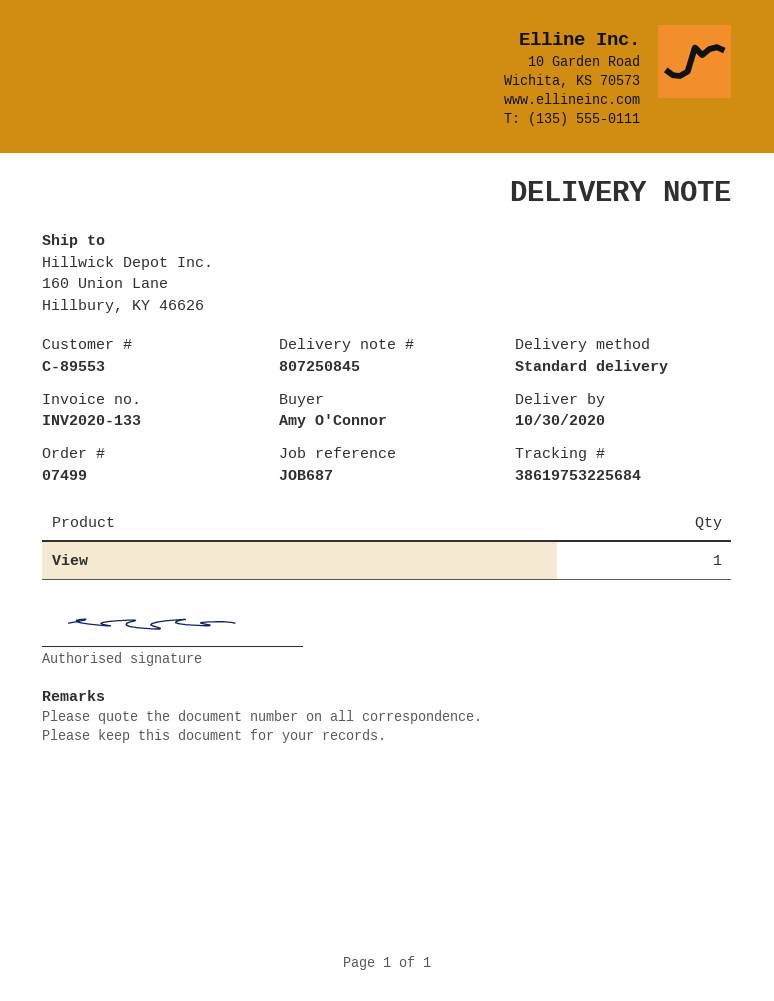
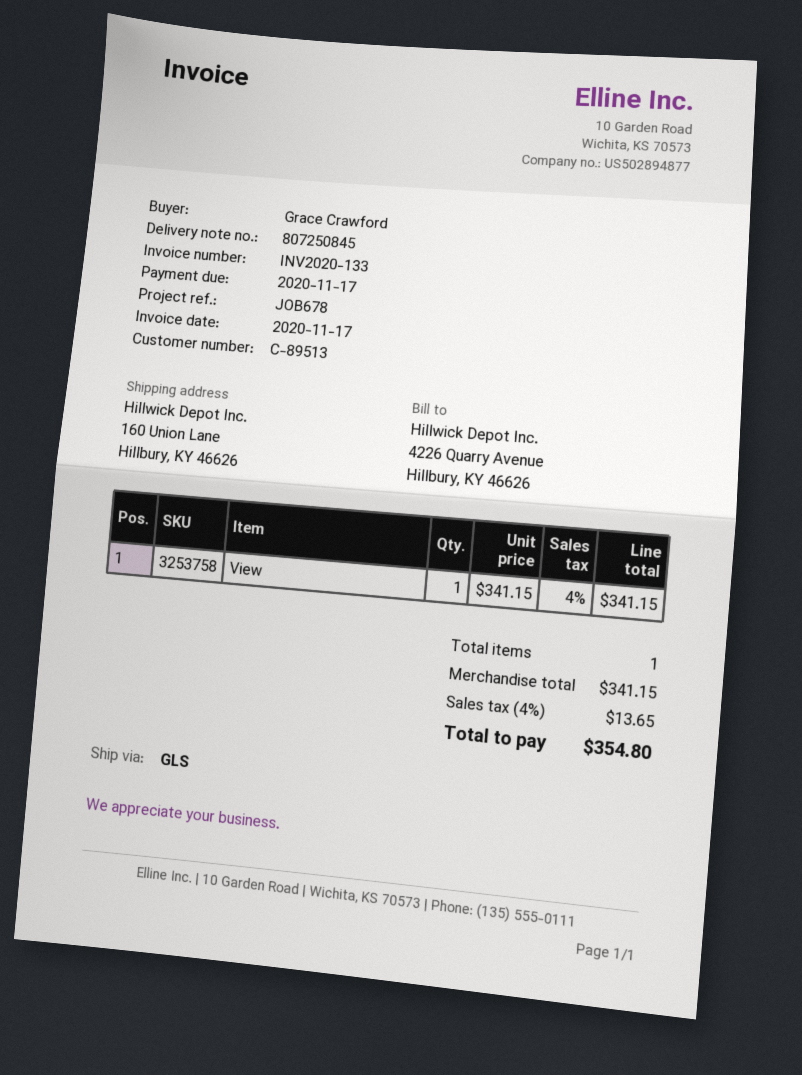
customer number: C-89553 -> C-89513
reference: JOB687 -> JOB678
ordered by: Amy O'Connor -> Grace Crawford
shipping method: standard -> GLS

